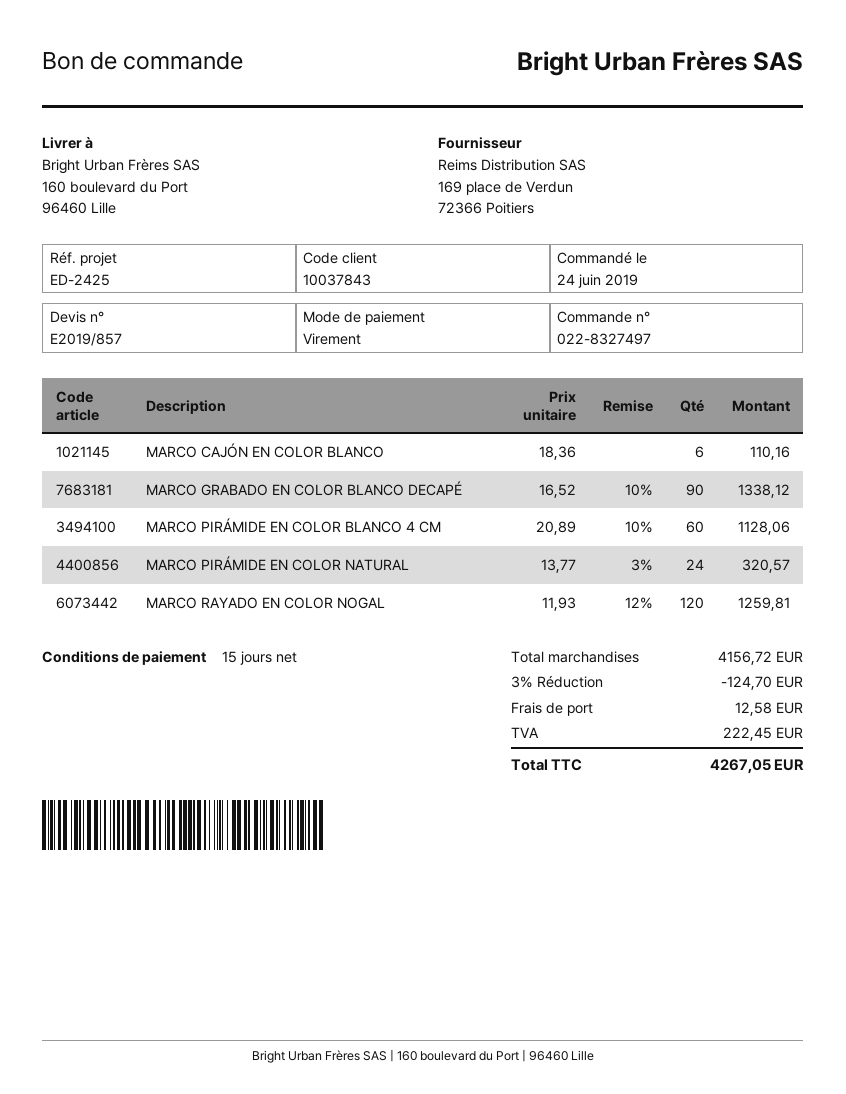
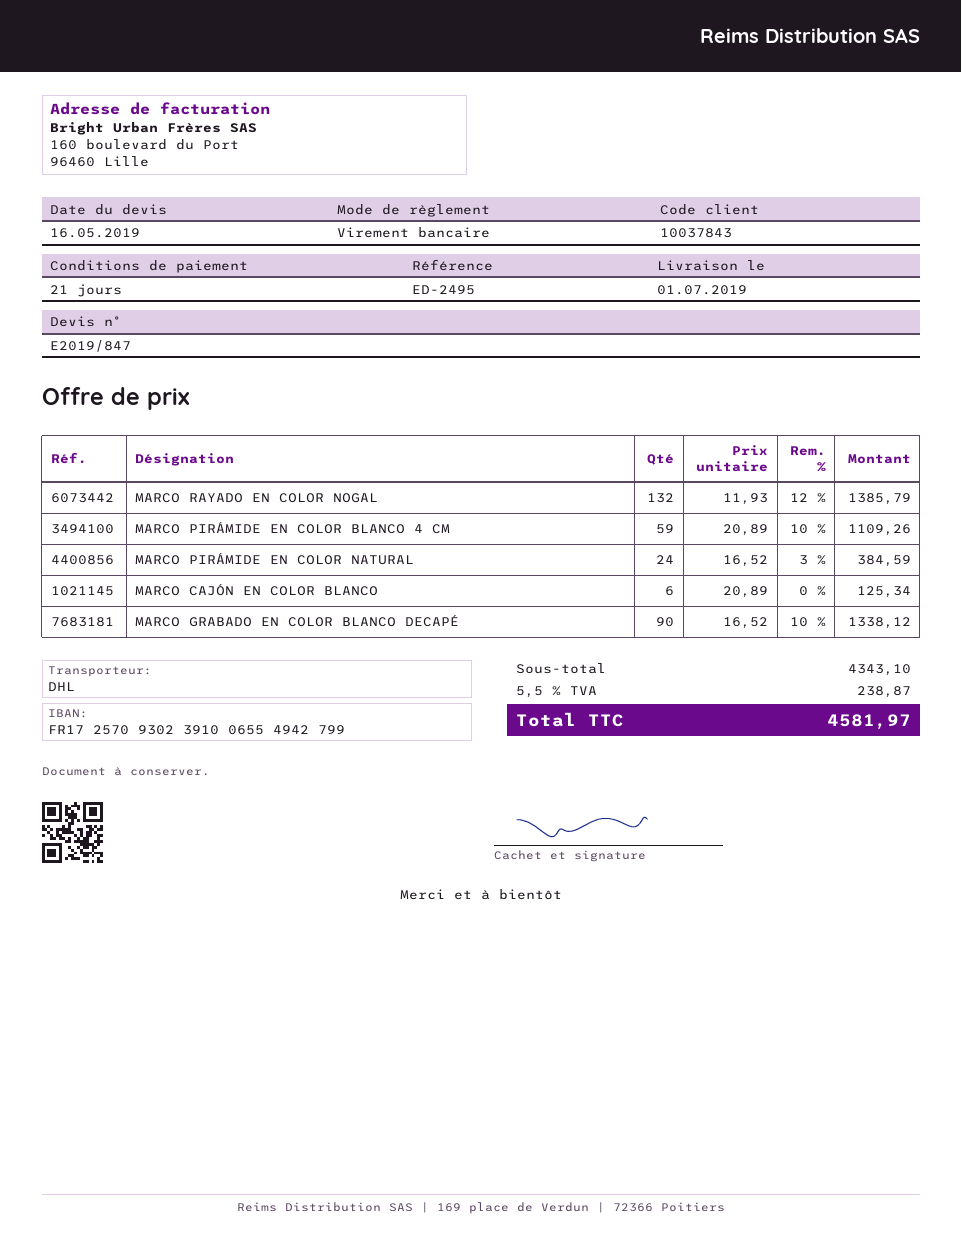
quote number: E2019/857 -> E2019/847
payment terms: 15 days -> 21 days
reference: ED-2425 -> ED-2495
MARCO CAJÓN EN COLOR BLANCO: 6 x 18.36 = 110.16 -> 6 x 20.89 = 125.34
MARCO PIRÁMIDE EN COLOR BLANCO 4 CM: 60 x 20.89 - 10% = 1128.06 -> 59 x 20.89 - 10% = 1109.26
MARCO PIRÁMIDE EN COLOR NATURAL: 24 x 13.77 - 3% = 320.57 -> 24 x 16.52 - 3% = 384.59
MARCO RAYADO EN COLOR NOGAL: 120 x 11.93 - 12% = 1259.81 -> 132 x 11.93 - 12% = 1385.79
subtotal: 4156.72 -> 4343.10
discount: 3% = 124.70 -> none
shipping: 12.58 -> none
tax: 222.45 -> 238.87
total: 4267.05 -> 4581.97

